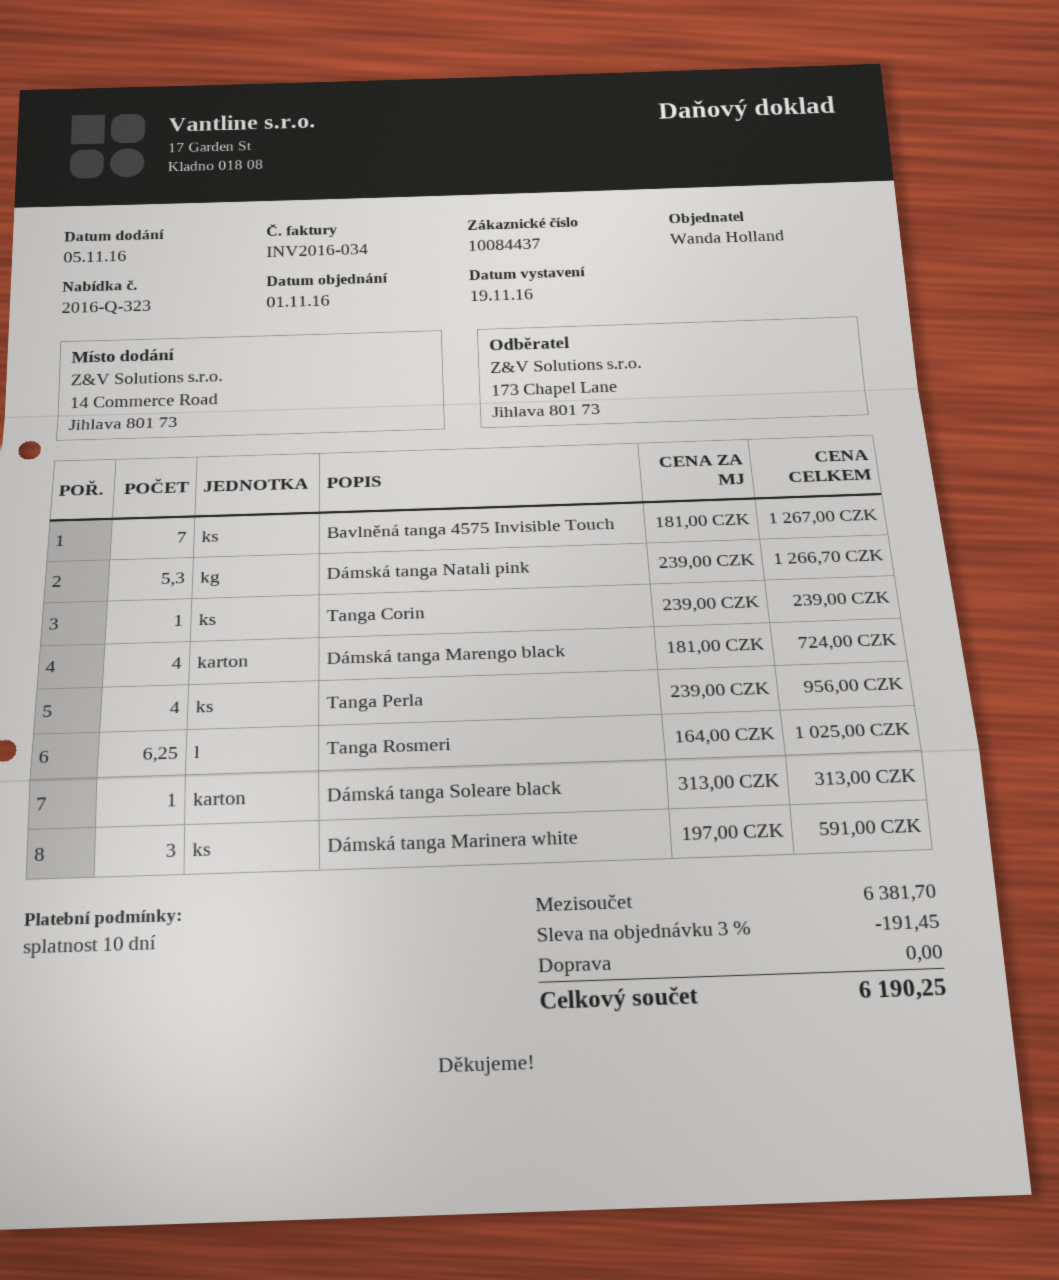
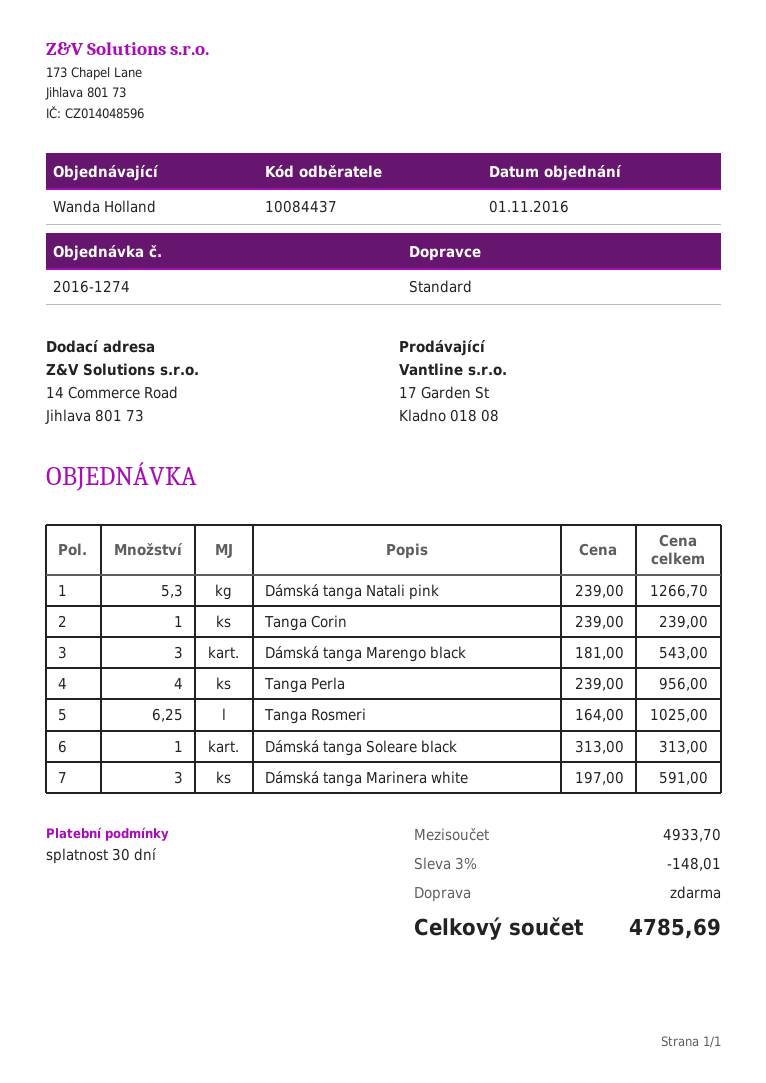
payment terms: 10 days -> 30 days
Bavlněná tanga 4575 Invisible Touch: 7 x 181.00 = 1267.00 -> none
Dámská tanga Marengo black: 4 x 181.00 = 724.00 -> 3 x 181.00 = 543.00
subtotal: 6381.70 -> 4933.70
discount: 3% = 191.45 -> 3% = 148.01
total: 6190.25 -> 4785.69

